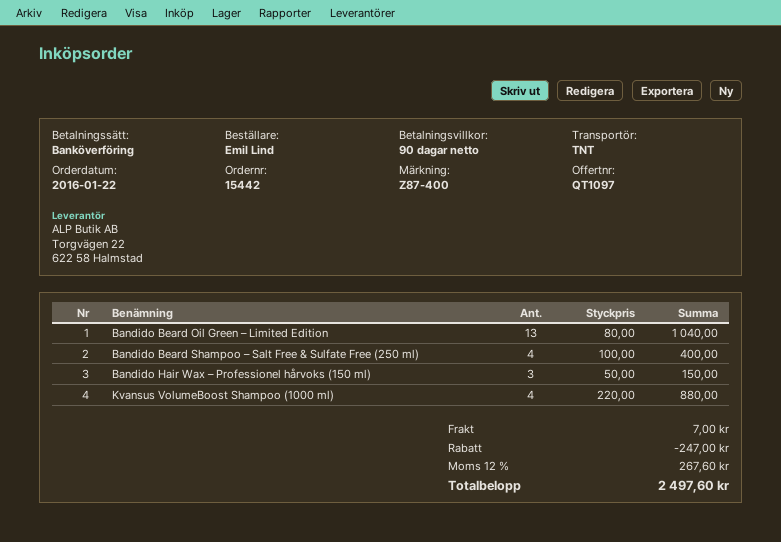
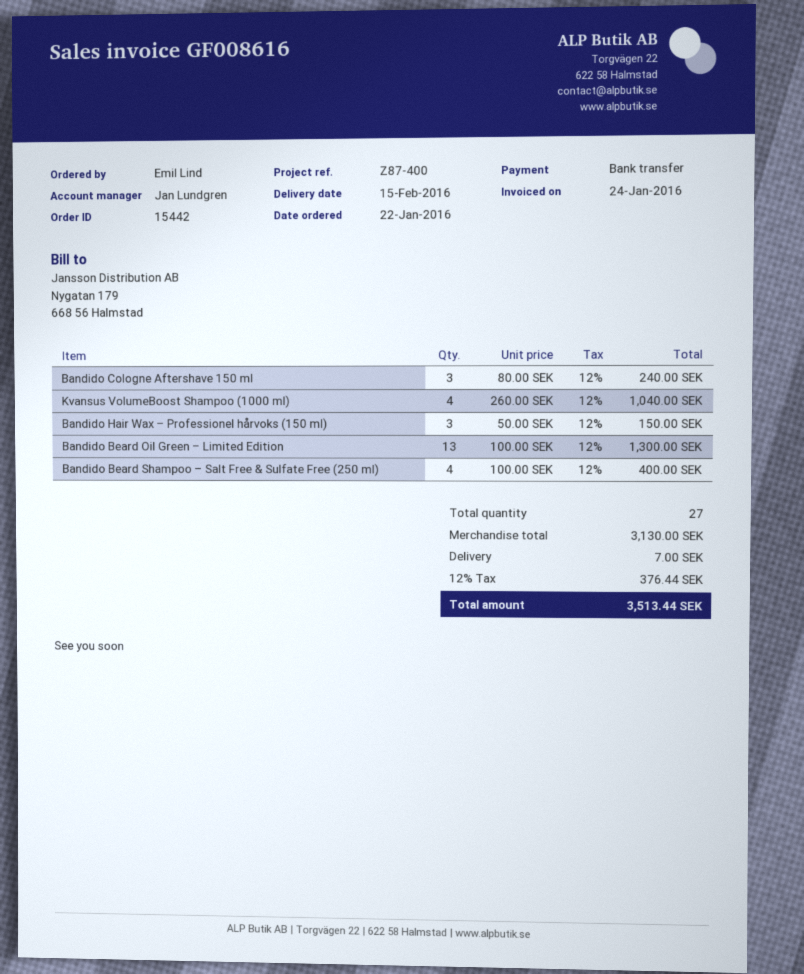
Bandido Beard Oil Green – Limited Edition: 13 x 80.00 = 1040.00 -> 13 x 100.00 = 1300.00
Kvansus VolumeBoost Shampoo (1000 ml): 4 x 220.00 = 880.00 -> 4 x 260.00 = 1040.00
Bandido Cologne Aftershave 150 ml: none -> 3 x 80.00 = 240.00
discount: 247.00 -> none
tax: 12% = 267.60 -> 12% = 376.44
total: 2497.60 -> 3513.44

